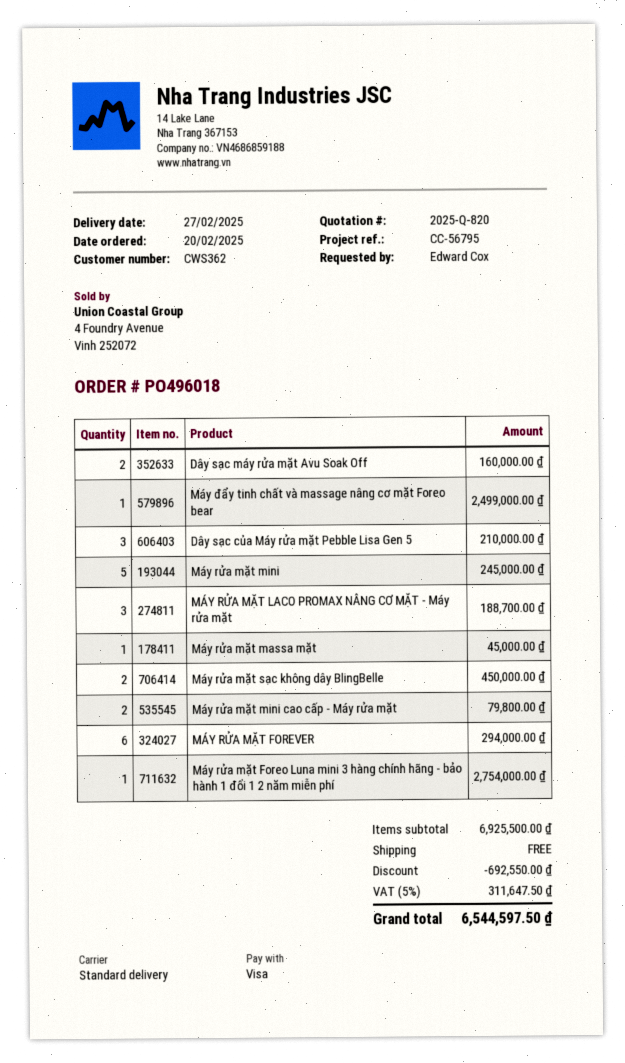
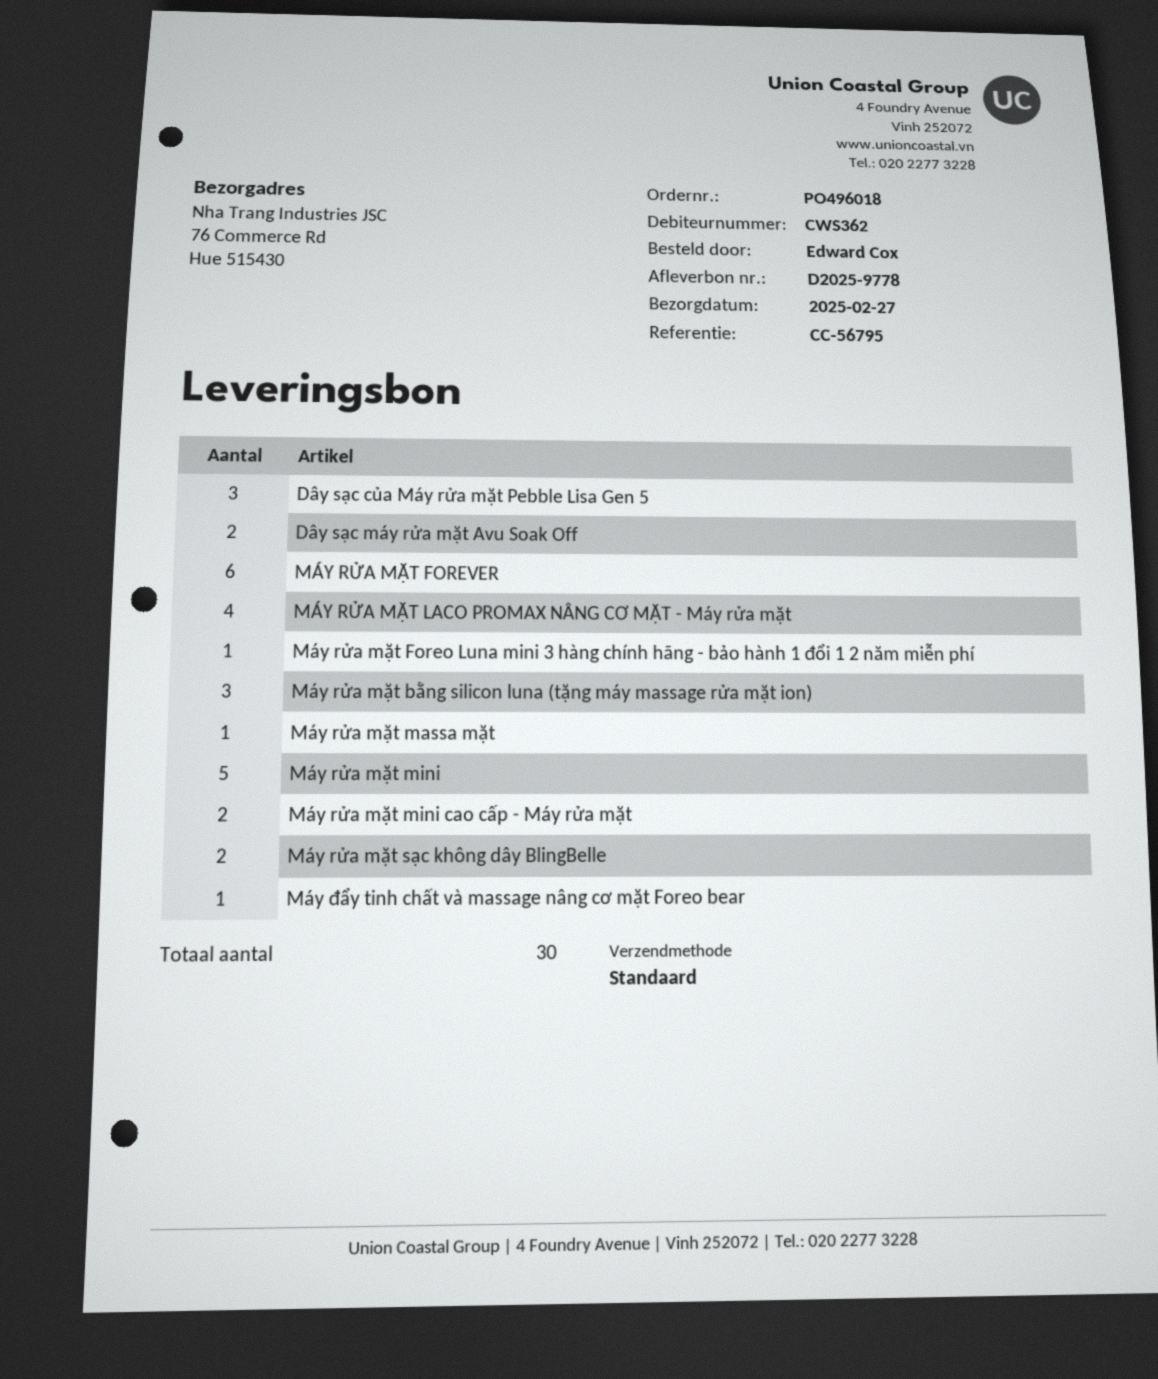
MÁY RỬA MẶT LACO PROMAX NÂNG CƠ MẶT - Máy rửa mặt: 3 -> 4
Máy rửa mặt bằng silicon luna (tặng máy massage rửa mặt ion): none -> 3

